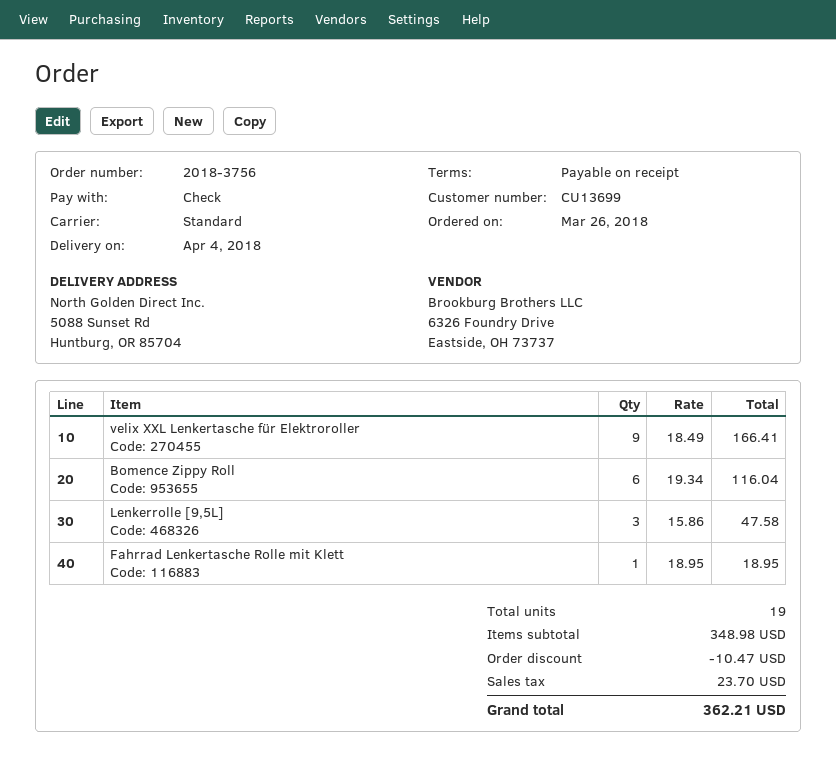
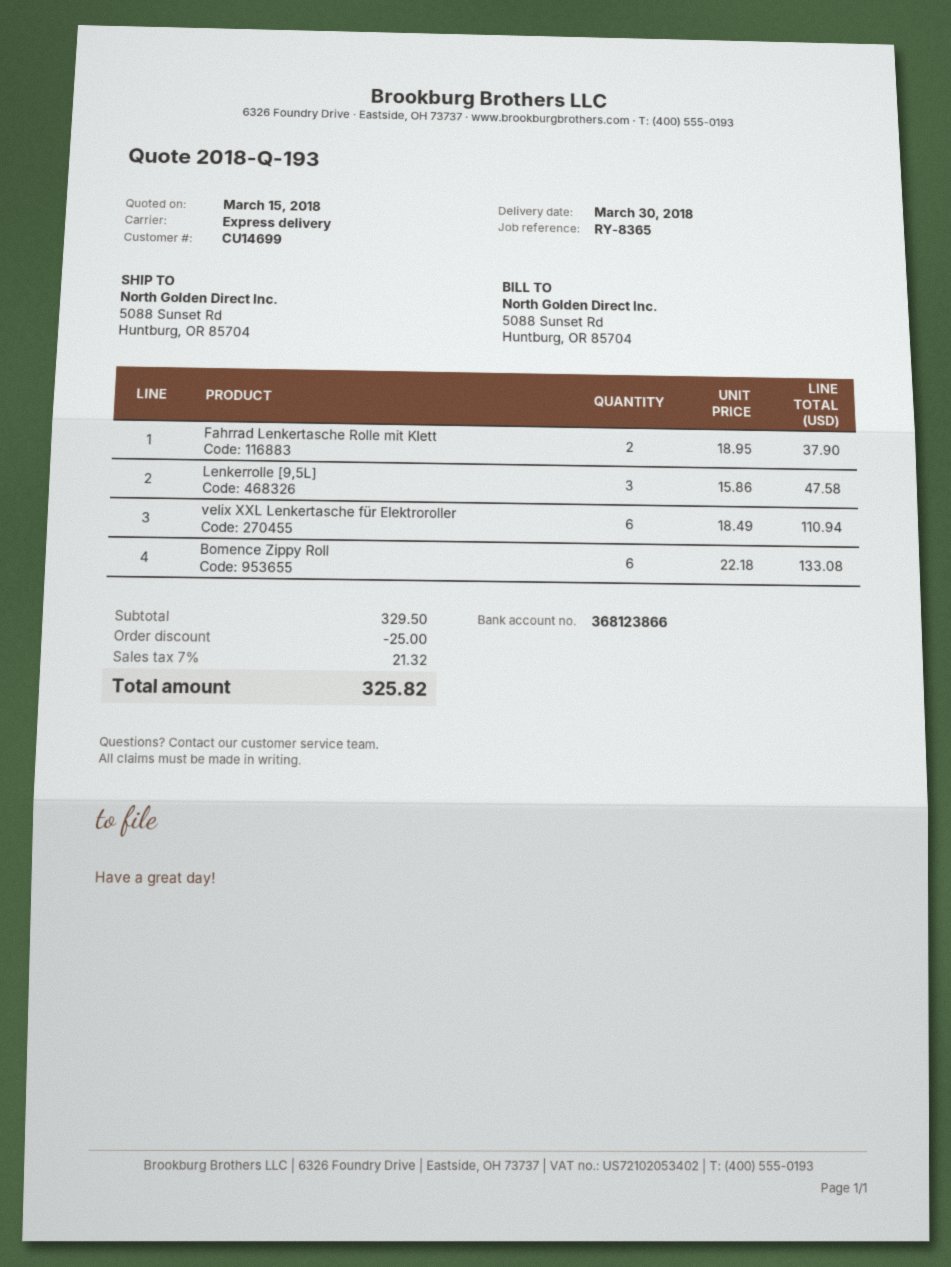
delivery date: 2018-04-04 -> 2018-03-30
customer number: CU13699 -> CU14699
shipping method: standard -> express
velix XXL Lenkertasche für Elektroroller: 9 x 18.49 = 166.41 -> 6 x 18.49 = 110.94
Bomence Zippy Roll: 6 x 19.34 = 116.04 -> 6 x 22.18 = 133.08
Fahrrad Lenkertasche Rolle mit Klett: 1 x 18.95 = 18.95 -> 2 x 18.95 = 37.90
subtotal: 348.98 -> 329.50
discount: 10.47 -> 25.00
tax: 23.70 -> 21.32
total: 362.21 -> 325.82

